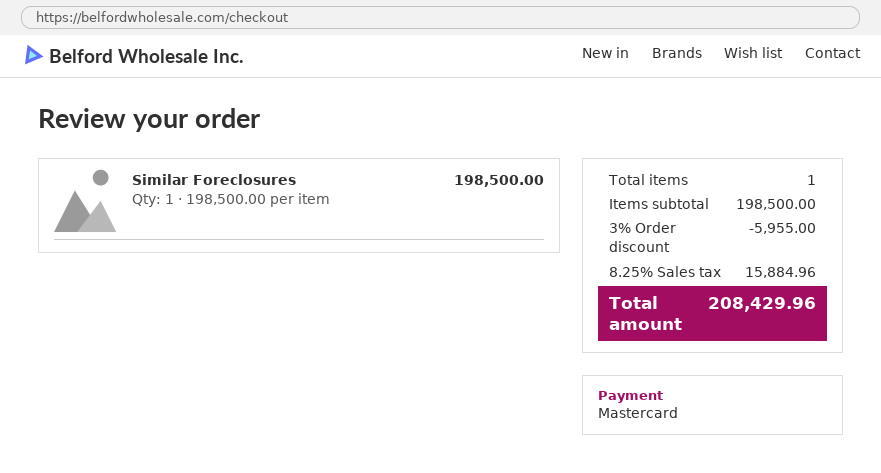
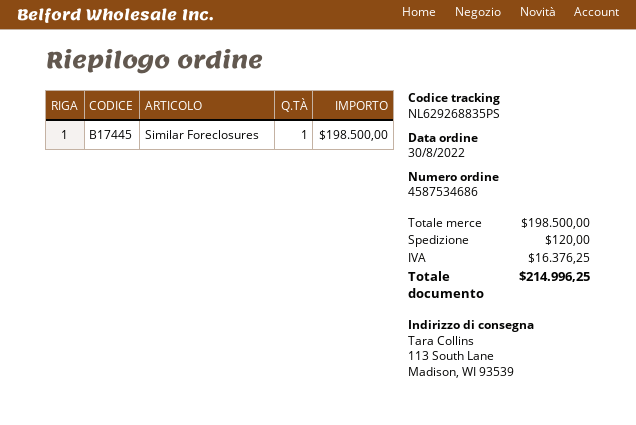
discount: 3% = 5955.00 -> none
shipping: none -> 120.00
tax: 15884.96 -> 16376.25
total: 208429.96 -> 214996.25

